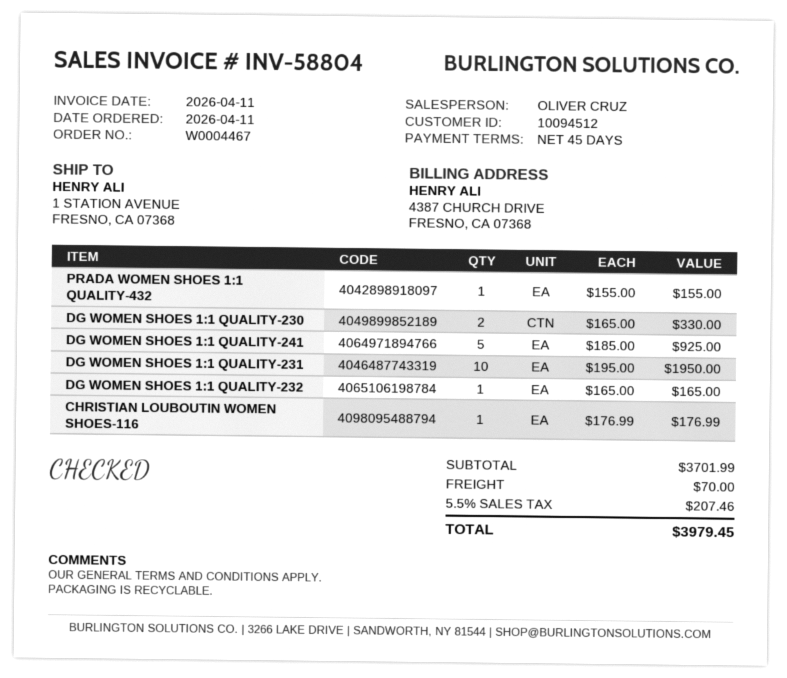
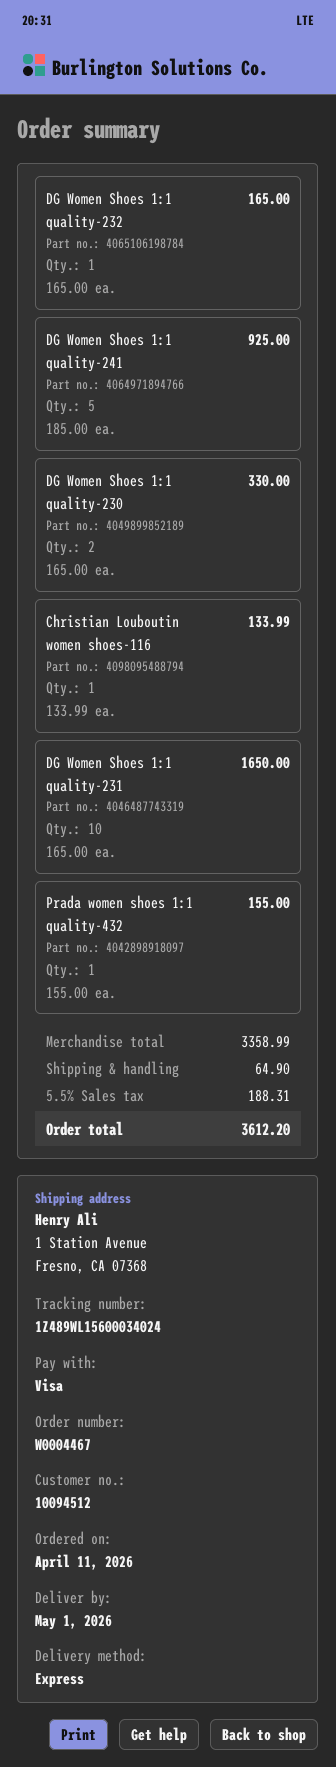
DG WOMEN SHOES 1:1 QUALITY-231: 10 x 195.00 = 1950.00 -> 10 x 165.00 = 1650.00
CHRISTIAN LOUBOUTIN WOMEN SHOES-116: 1 x 176.99 = 176.99 -> 1 x 133.99 = 133.99
subtotal: 3701.99 -> 3358.99
shipping: 70.00 -> 64.90
tax: 5.5% = 207.46 -> 5.5% = 188.31
total: 3979.45 -> 3612.20

